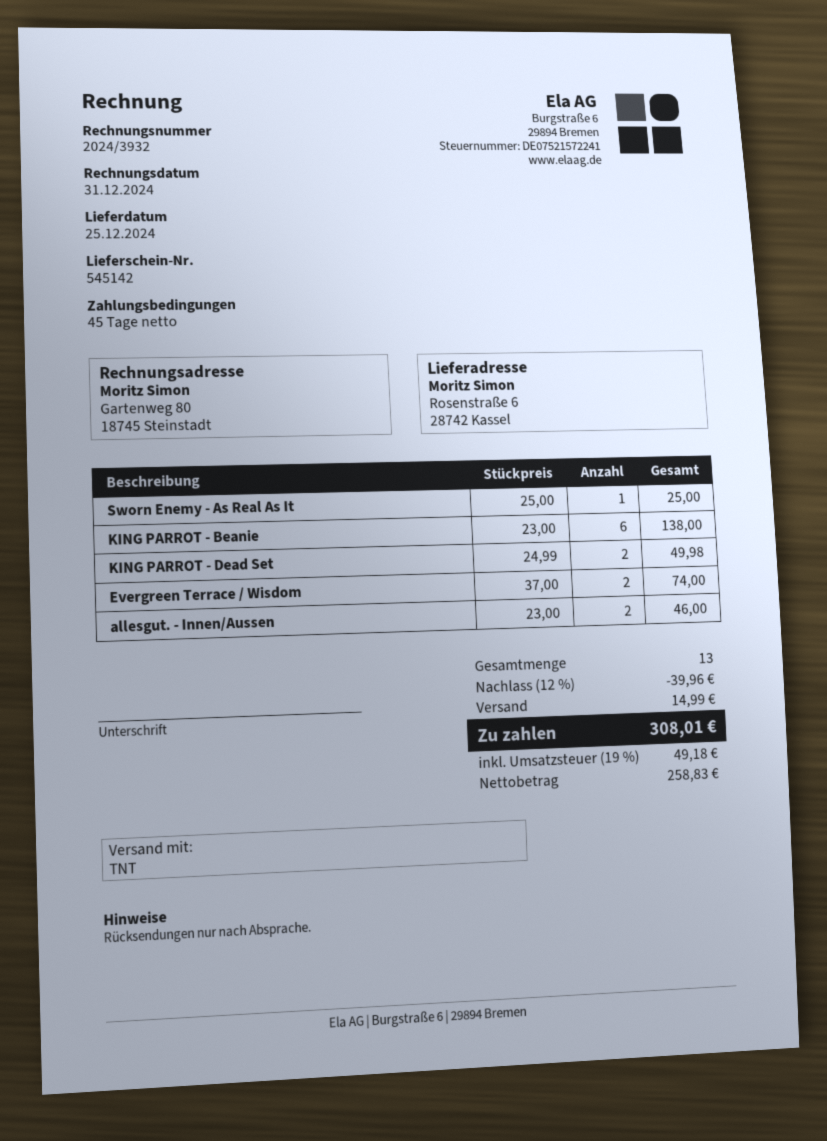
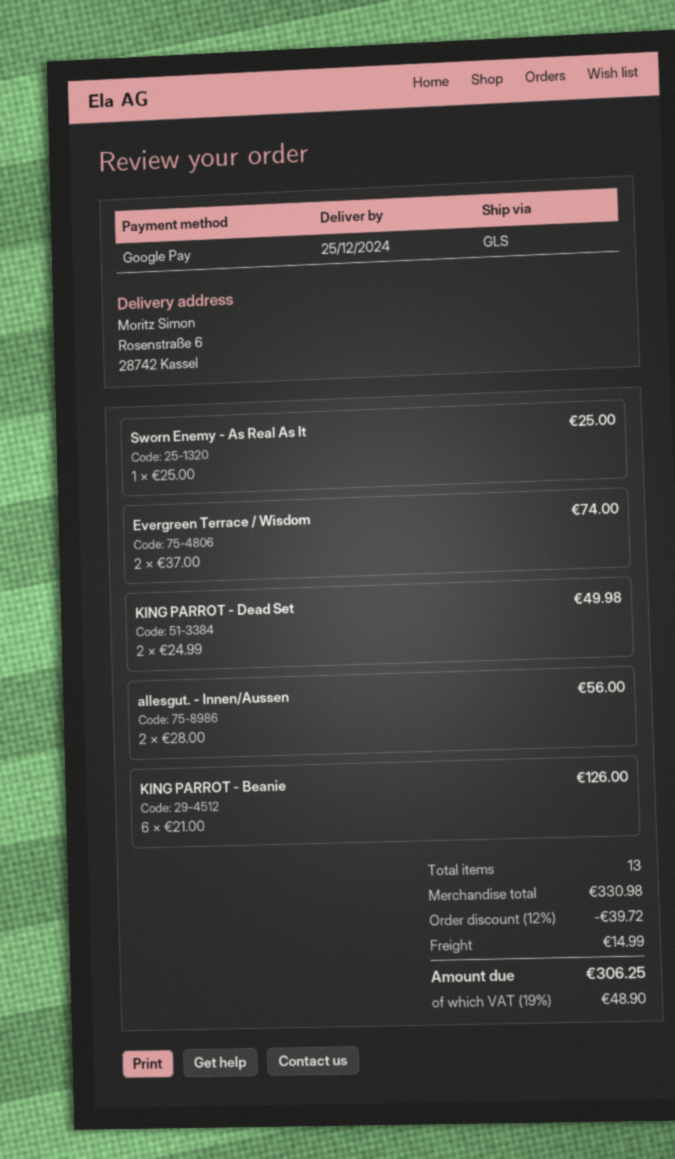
shipping method: TNT -> GLS
KING PARROT - Beanie: 6 x 23.00 = 138.00 -> 6 x 21.00 = 126.00
allesgut. - Innen/Aussen: 2 x 23.00 = 46.00 -> 2 x 28.00 = 56.00
discount: 12% = 39.96 -> 12% = 39.72
tax: 19% = 49.18 -> 19% = 48.90
total: 308.01 -> 306.25

